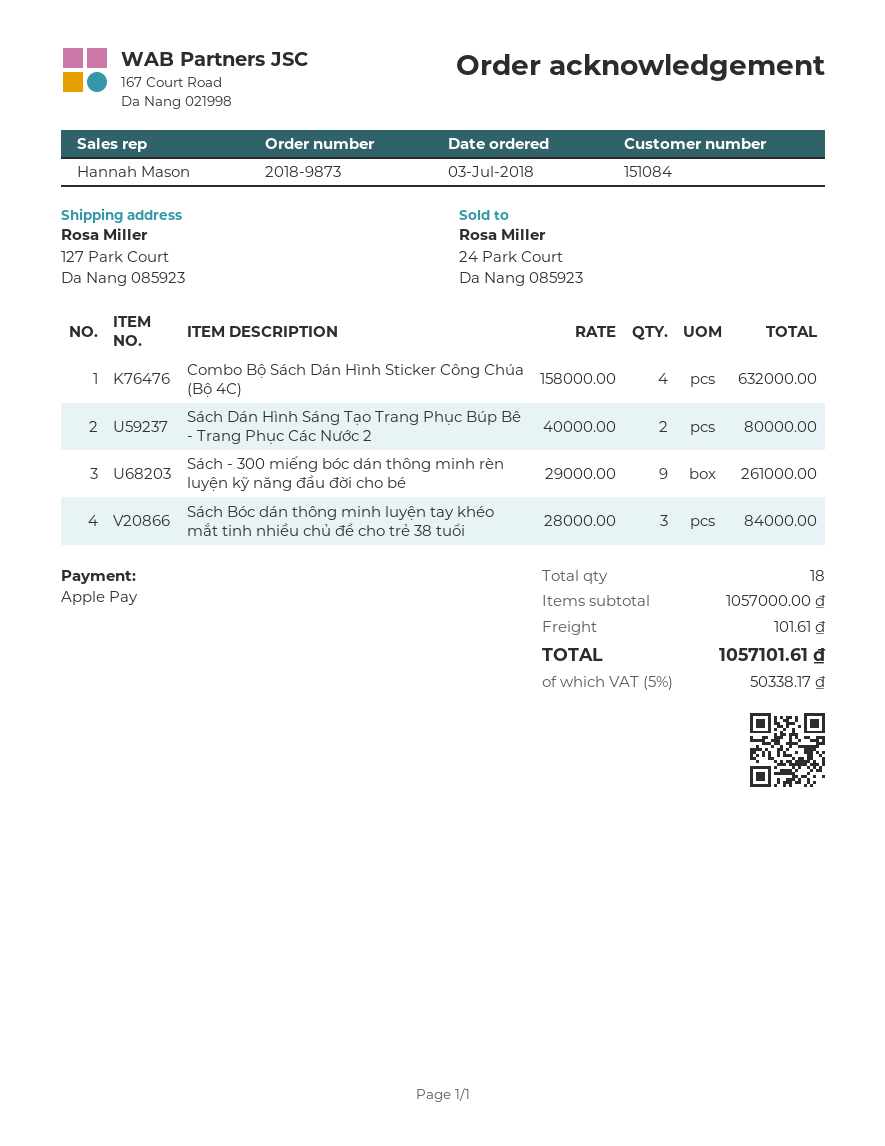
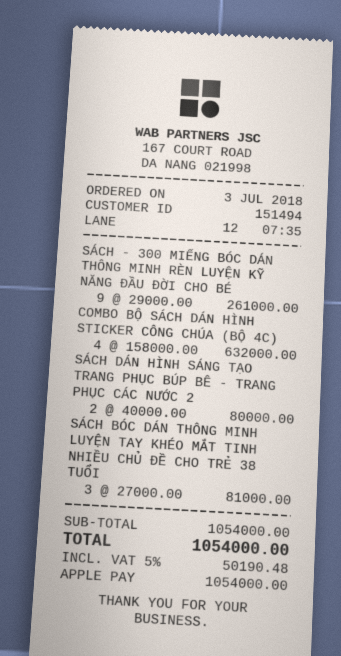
customer number: 151084 -> 151494
Sách Bóc dán thông minh luyện tay khéo mắt tinh nhiều chủ đề cho trẻ 38 tuổi: 3 x 28000.00 = 84000.00 -> 3 x 27000.00 = 81000.00
subtotal: 1057000.00 -> 1054000.00
shipping: 101.61 -> none
tax: 5% = 50338.17 -> 5% = 50190.48
total: 1057101.61 -> 1054000.00

